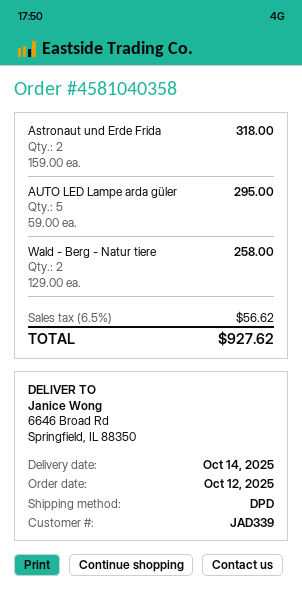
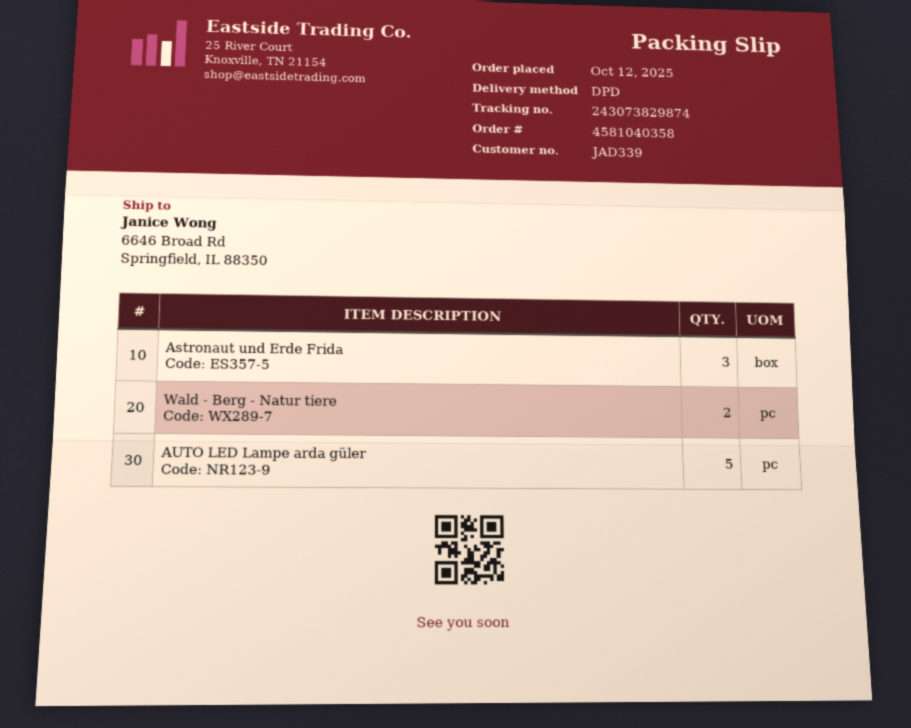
Astronaut und Erde Frida: 2 -> 3

